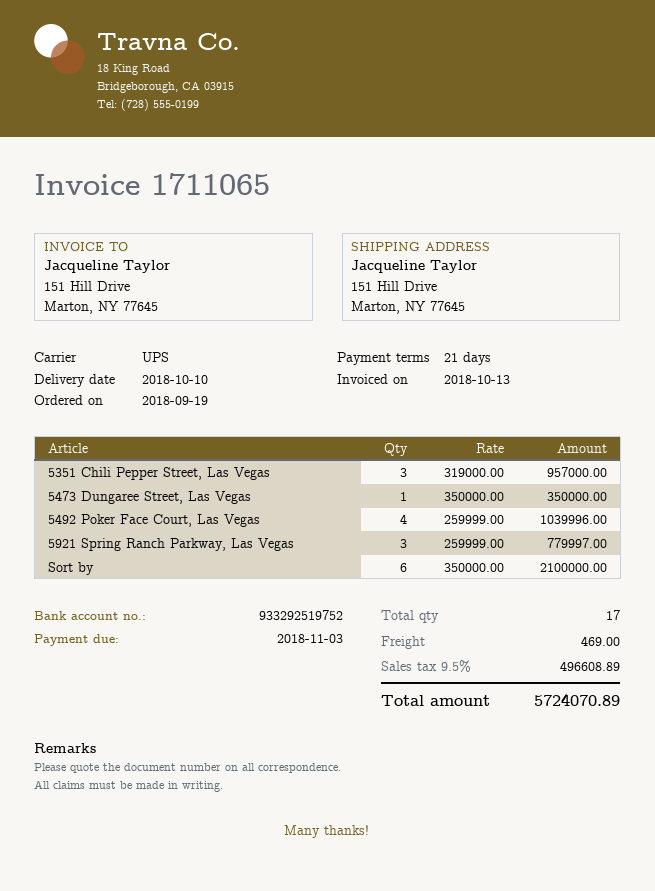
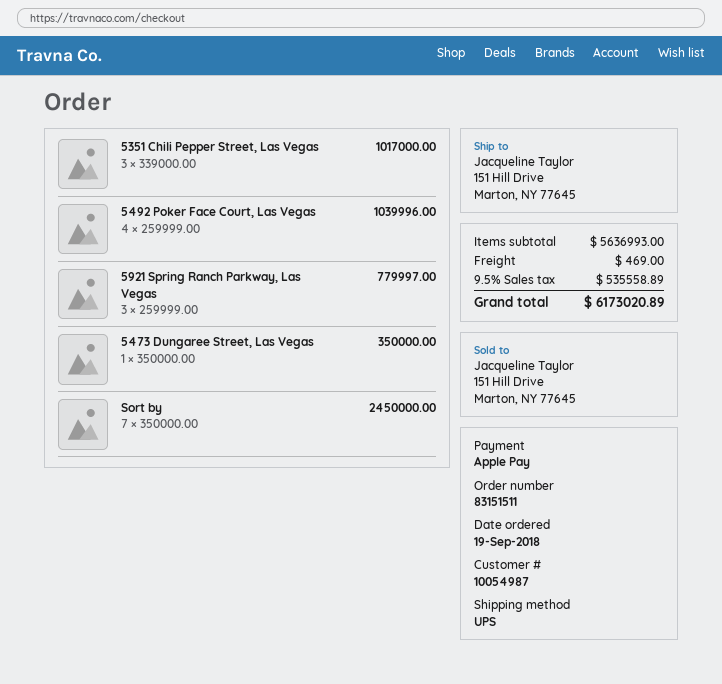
5351 Chili Pepper Street, Las Vegas: 3 x 319000.00 = 957000.00 -> 3 x 339000.00 = 1017000.00
Sort by: 6 x 350000.00 = 2100000.00 -> 7 x 350000.00 = 2450000.00
tax: 9.5% = 496608.89 -> 9.5% = 535558.89
total: 5724070.89 -> 6173020.89

